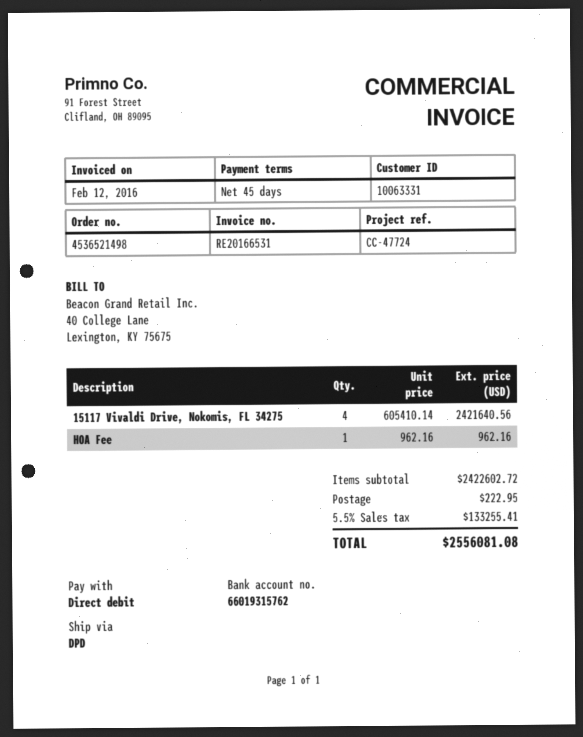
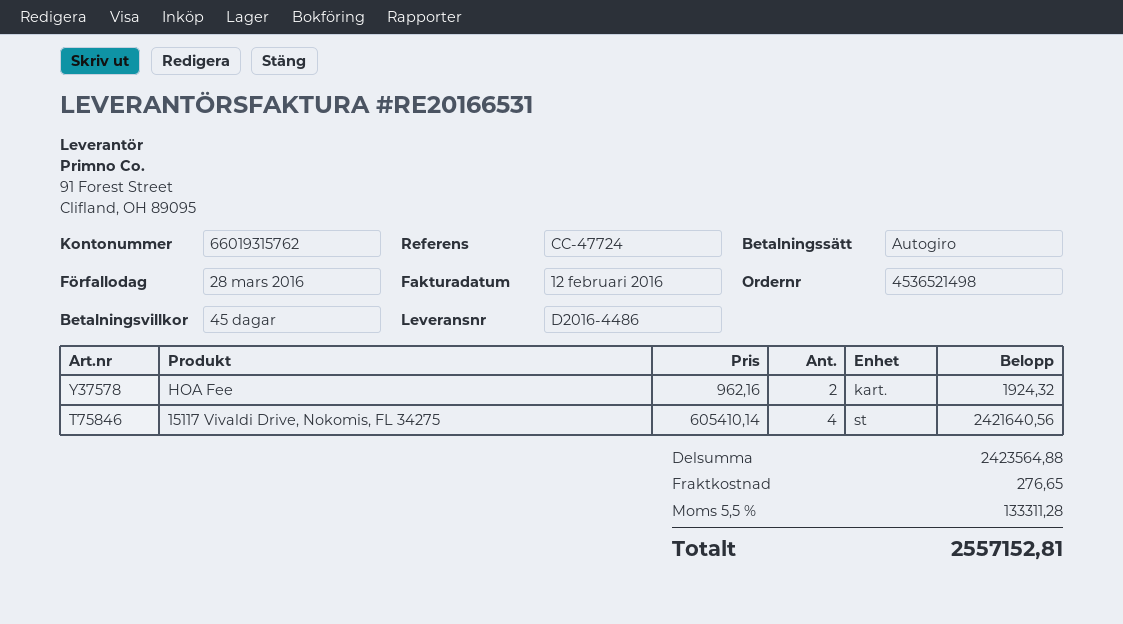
HOA Fee: 1 x 962.16 = 962.16 -> 2 x 962.16 = 1924.32
subtotal: 2422602.72 -> 2423564.88
shipping: 222.95 -> 276.65
tax: 5.5% = 133255.41 -> 5.5% = 133311.28
total: 2556081.08 -> 2557152.81

